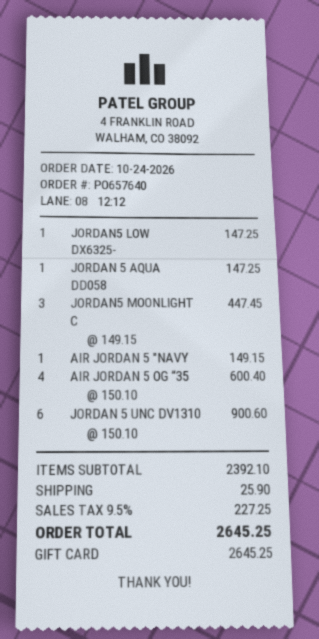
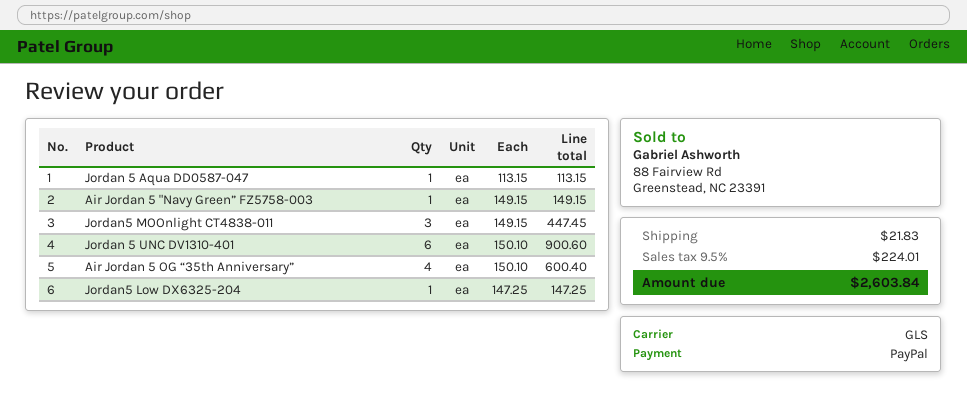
payment method: gift card -> PayPal
JORDAN 5 AQUA DD058: 1 x 147.25 = 147.25 -> 1 x 113.15 = 113.15
shipping: 25.90 -> 21.83
tax: 9.5% = 227.25 -> 9.5% = 224.01
total: 2645.25 -> 2603.84

